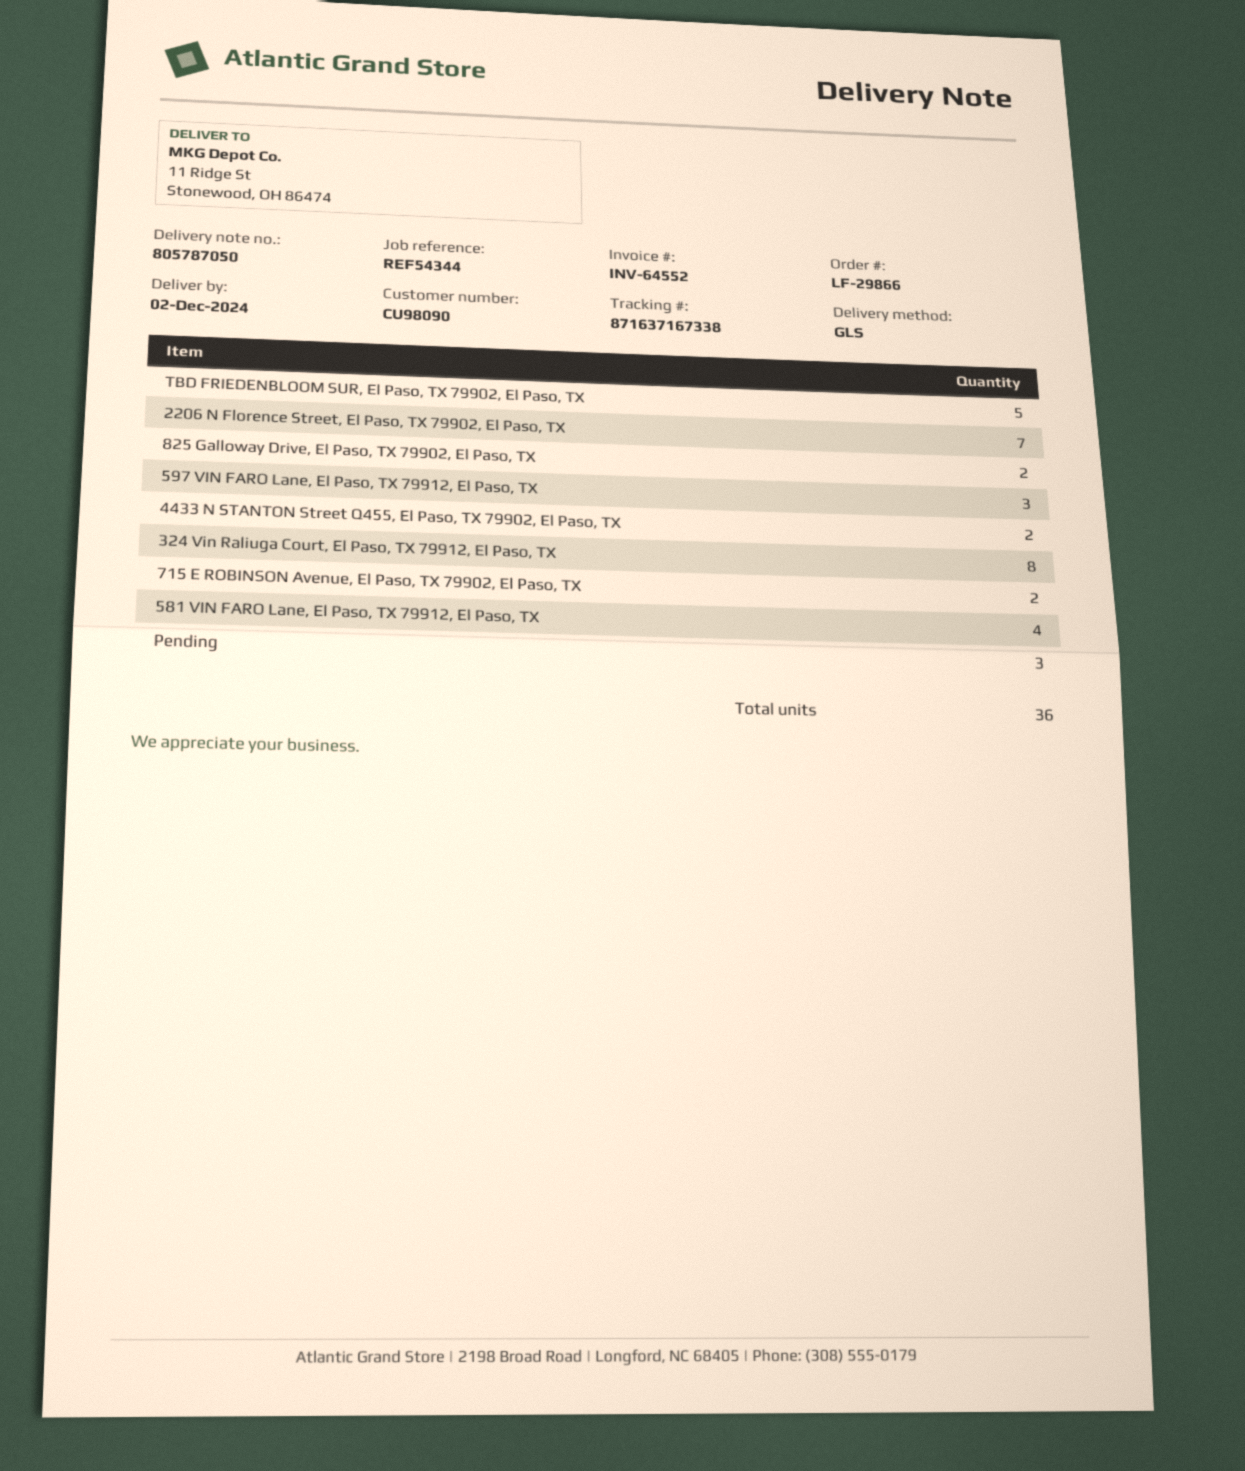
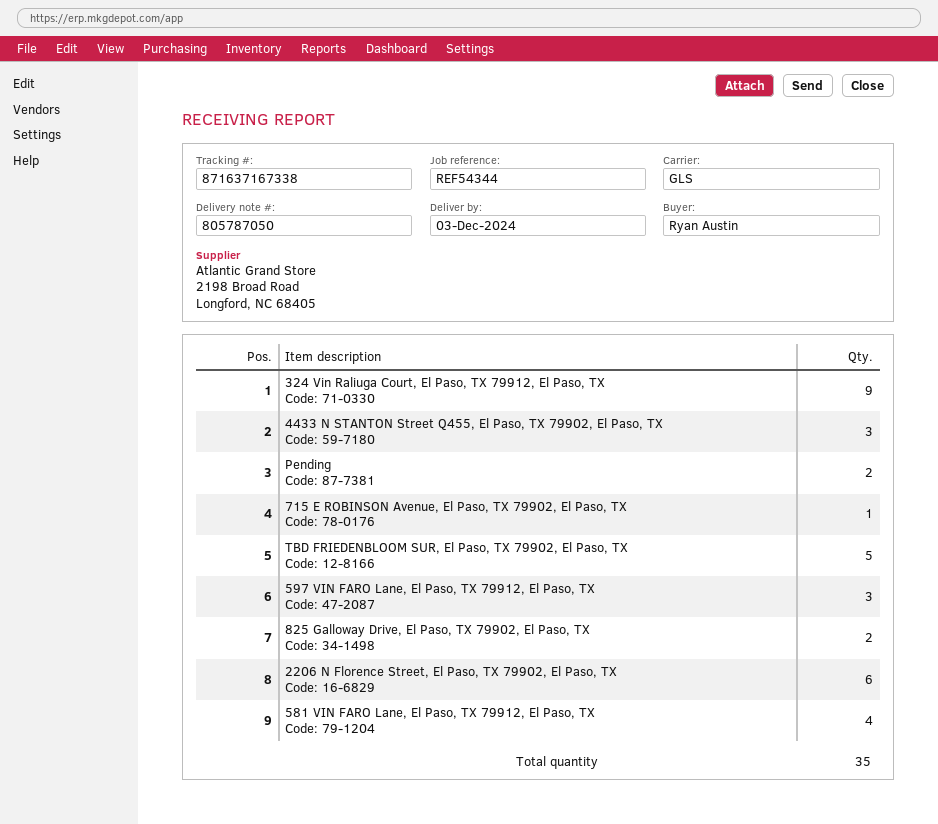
delivery date: 2024-12-02 -> 2024-12-03
2206 N Florence Street, El Paso, TX 79902, El Paso, TX: 7 -> 6
4433 N STANTON Street Q455, El Paso, TX 79902, El Paso, TX: 2 -> 3
324 Vin Raliuga Court, El Paso, TX 79912, El Paso, TX: 8 -> 9
715 E ROBINSON Avenue, El Paso, TX 79902, El Paso, TX: 2 -> 1
Pending: 3 -> 2
total quantity: 36 -> 35

